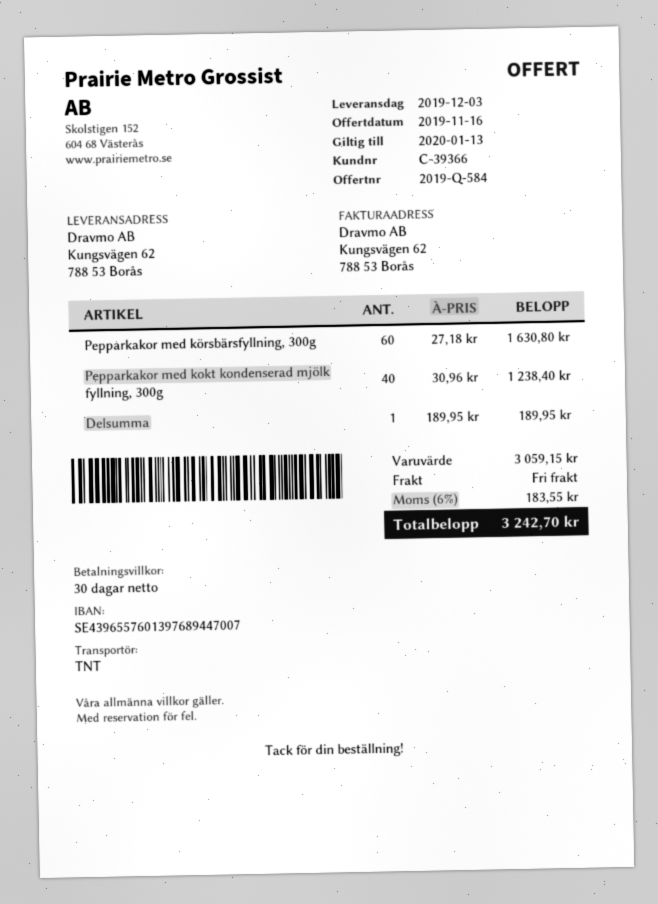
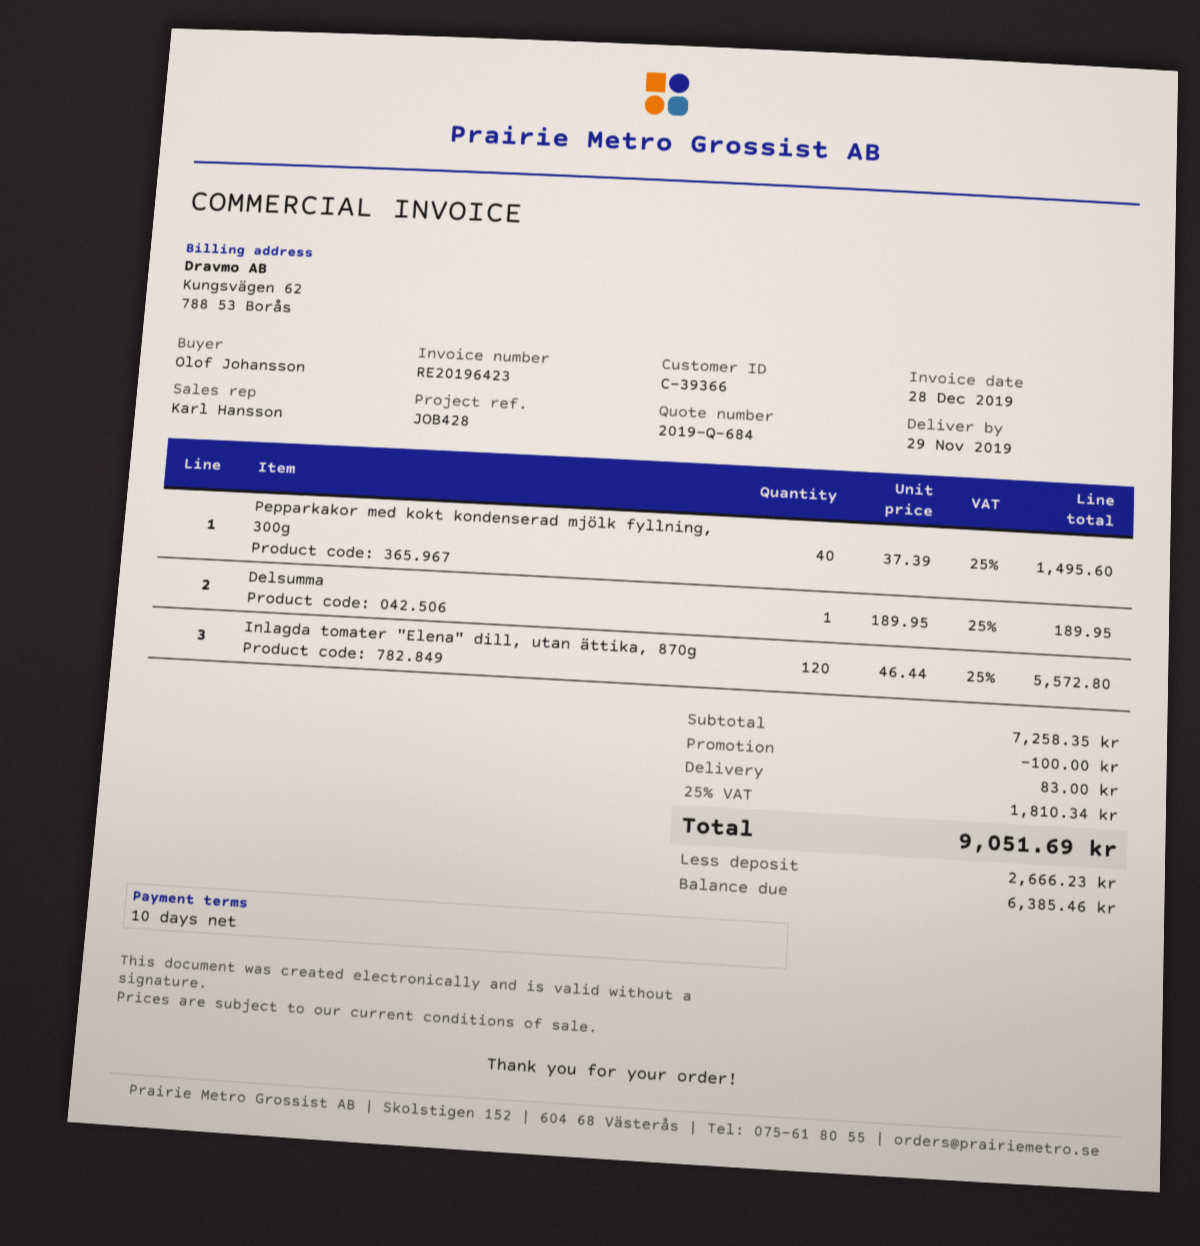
quote number: 2019-Q-584 -> 2019-Q-684
delivery date: 2019-12-03 -> 2019-11-29
payment terms: 30 days -> 10 days
Pepparkakor med körsbärsfyllning, 300g: 60 x 27.18 = 1630.80 -> none
Pepparkakor med kokt kondenserad mjölk fyllning, 300g: 40 x 30.96 = 1238.40 -> 40 x 37.39 = 1495.60
Inlagda tomater "Elena" dill, utan ättika, 870g: none -> 120 x 46.44 = 5572.80
subtotal: 3059.15 -> 7258.35
discount: none -> 100.00
shipping: 0.00 -> 83.00
tax: 6% = 183.55 -> 25% = 1810.34
total: 3242.70 -> 9051.69

